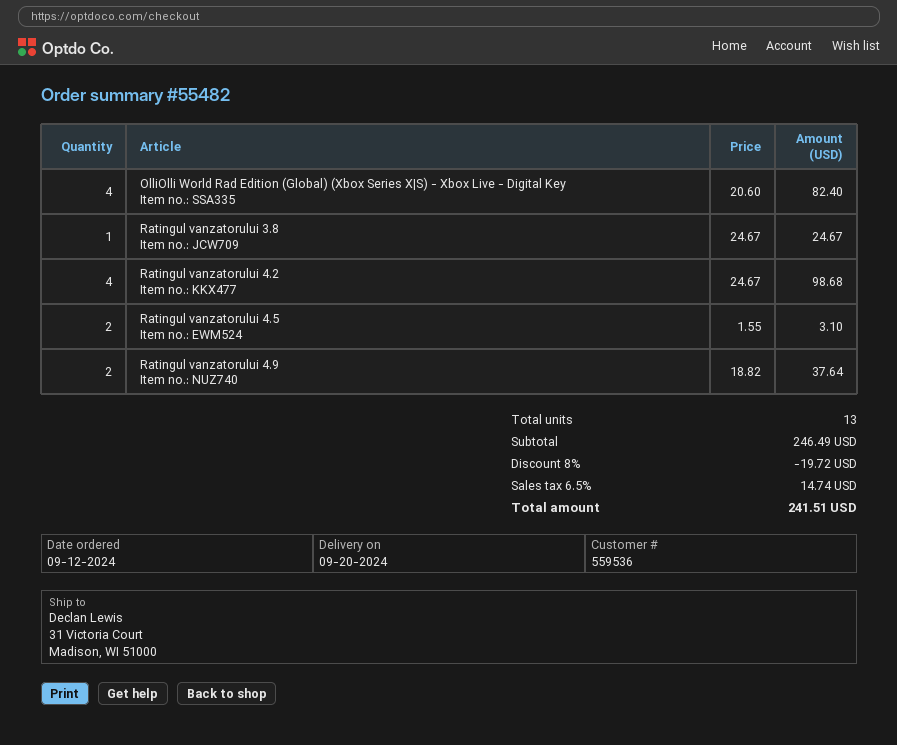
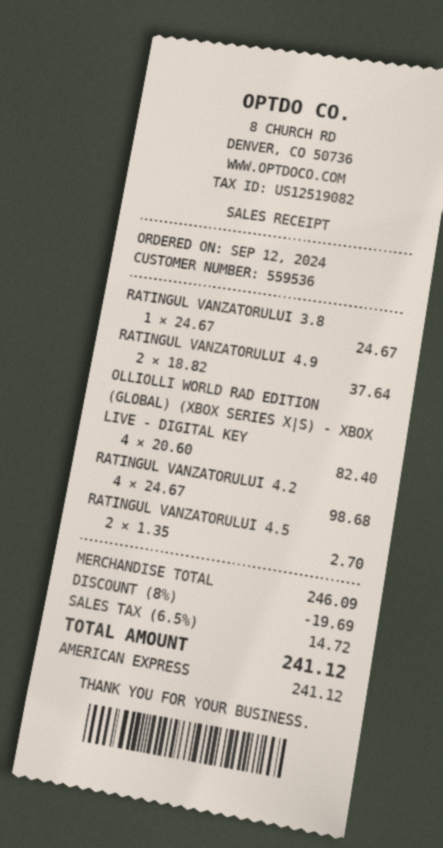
Ratingul vanzatorului 4.5: 2 x 1.55 = 3.10 -> 2 x 1.35 = 2.70
subtotal: 246.49 -> 246.09
discount: 8% = 19.72 -> 8% = 19.69
tax: 6.5% = 14.74 -> 6.5% = 14.72
total: 241.51 -> 241.12

